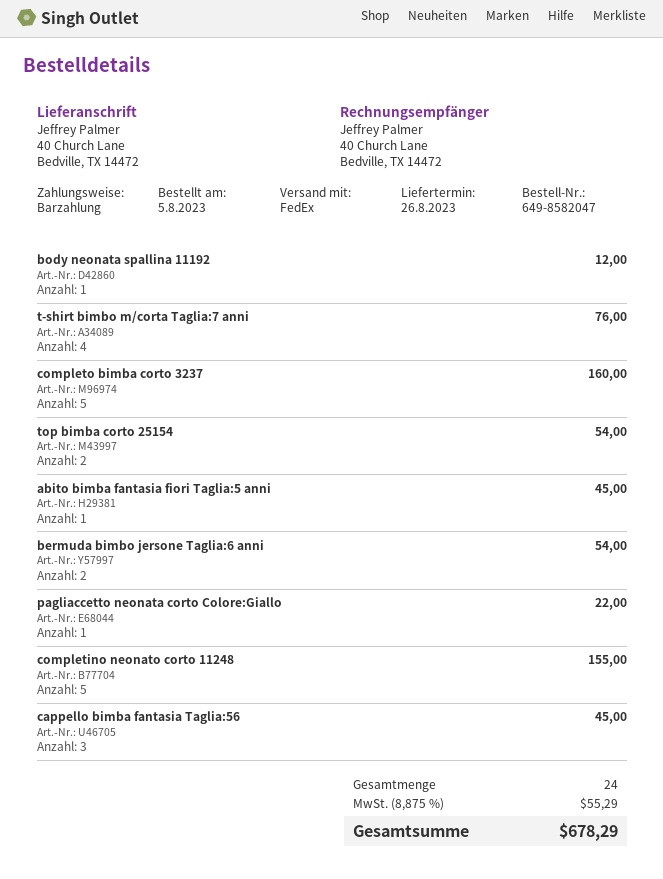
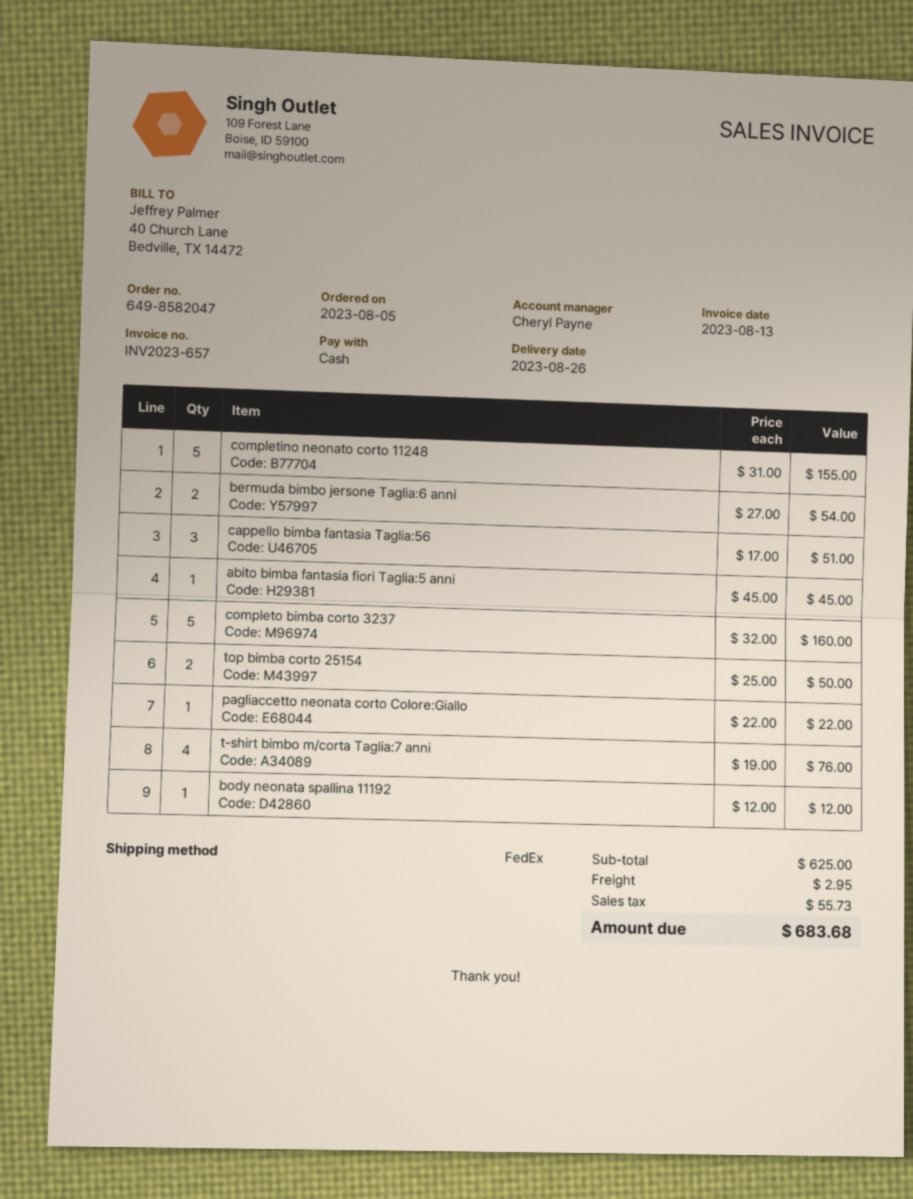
top bimba corto 25154: 2 for 54.00 -> 2 for 50.00
cappello bimba fantasia Taglia:56: 3 for 45.00 -> 3 for 51.00
shipping: none -> 2.95
tax: 55.29 -> 55.73
total: 678.29 -> 683.68

